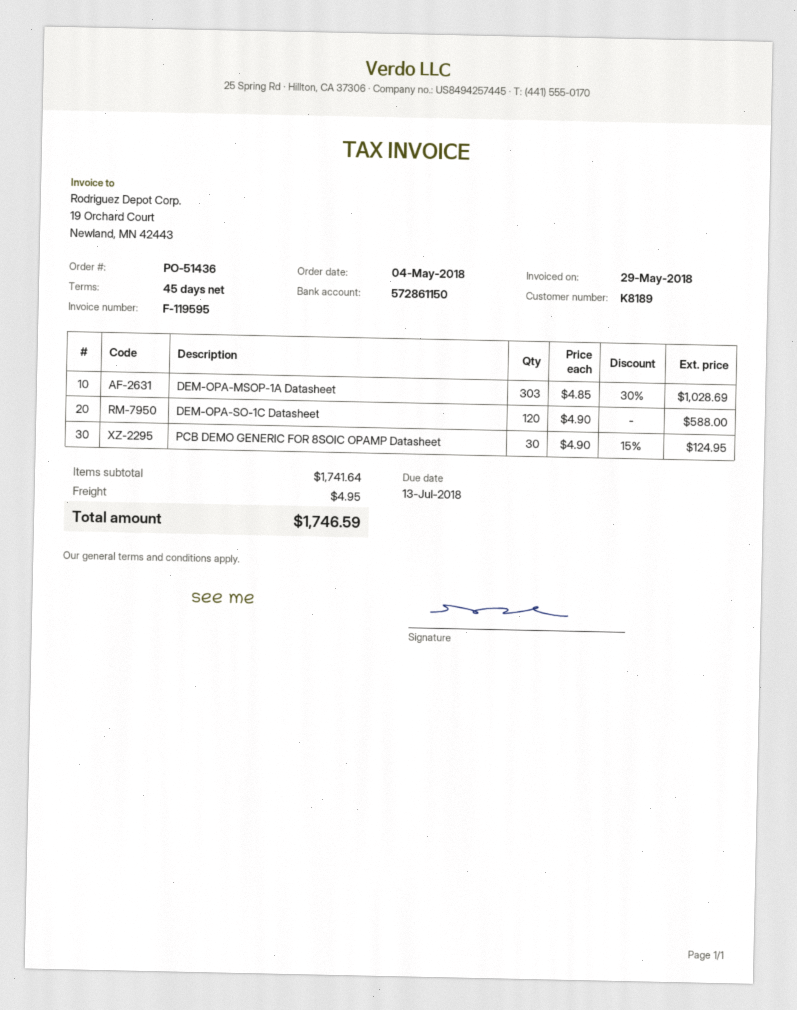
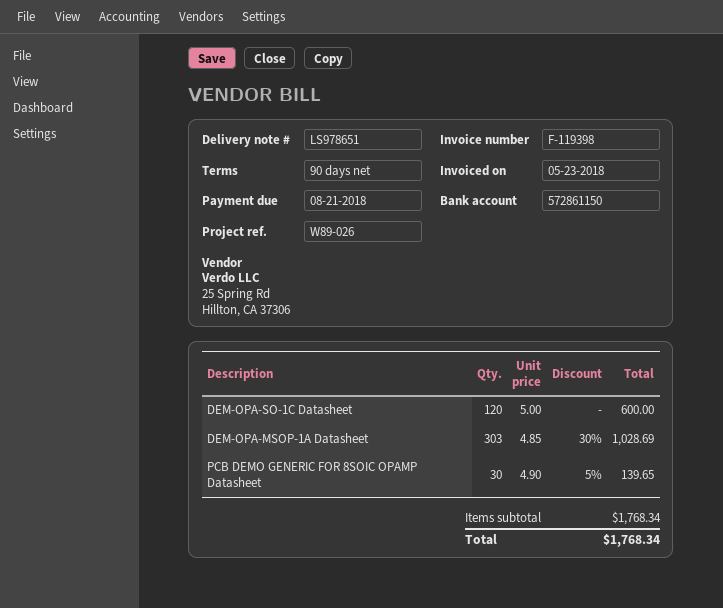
invoice number: F-119595 -> F-119398
invoice date: 2018-05-29 -> 2018-05-23
payment terms: 45 days -> 90 days
due date: 2018-07-13 -> 2018-08-21
DEM-OPA-SO-1C Datasheet: 120 x 4.90 = 588.00 -> 120 x 5.00 = 600.00
PCB DEMO GENERIC FOR 8SOIC OPAMP Datasheet: 30 x 4.90 - 15% = 124.95 -> 30 x 4.90 - 5% = 139.65
subtotal: 1741.64 -> 1768.34
shipping: 4.95 -> none
total: 1746.59 -> 1768.34

